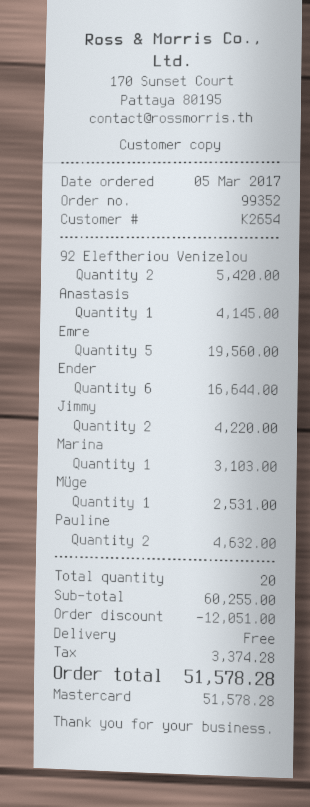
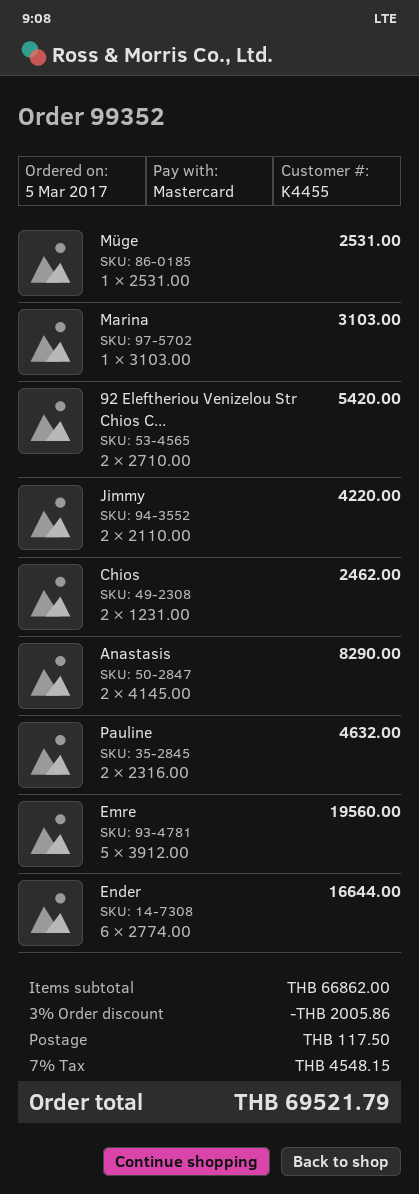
customer number: K2654 -> K4455
Anastasis: 1 for 4145.00 -> 2 for 8290.00
Chios: none -> 2 for 2462.00
subtotal: 60255.00 -> 66862.00
discount: 12051.00 -> 2005.86
shipping: 0.00 -> 117.50
tax: 3374.28 -> 4548.15
total: 51578.28 -> 69521.79

